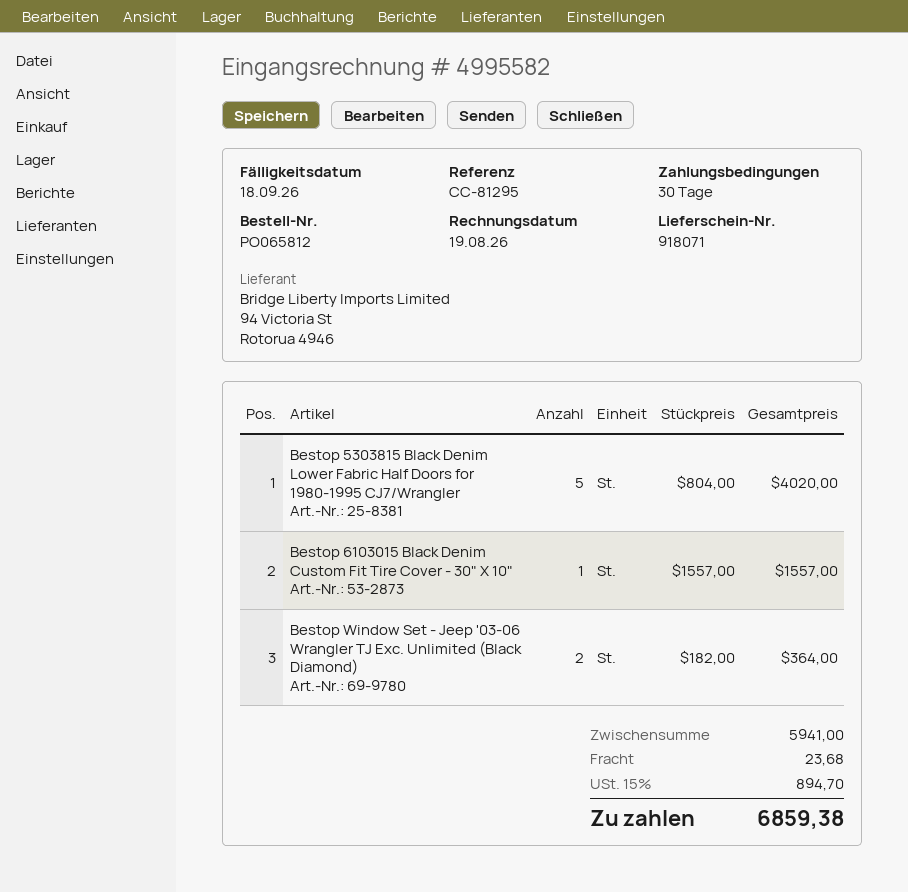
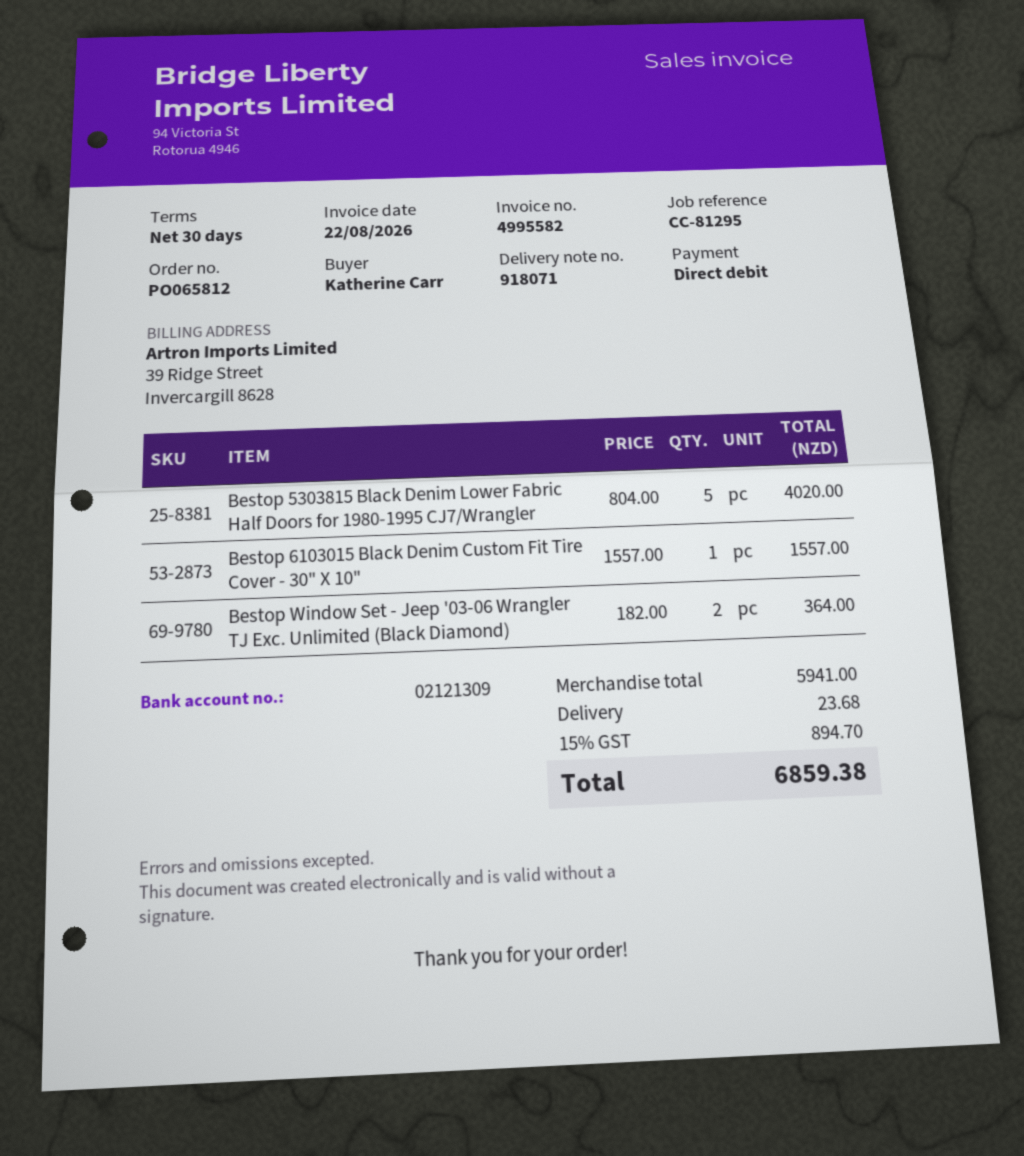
invoice date: 2026-08-19 -> 2026-08-22

